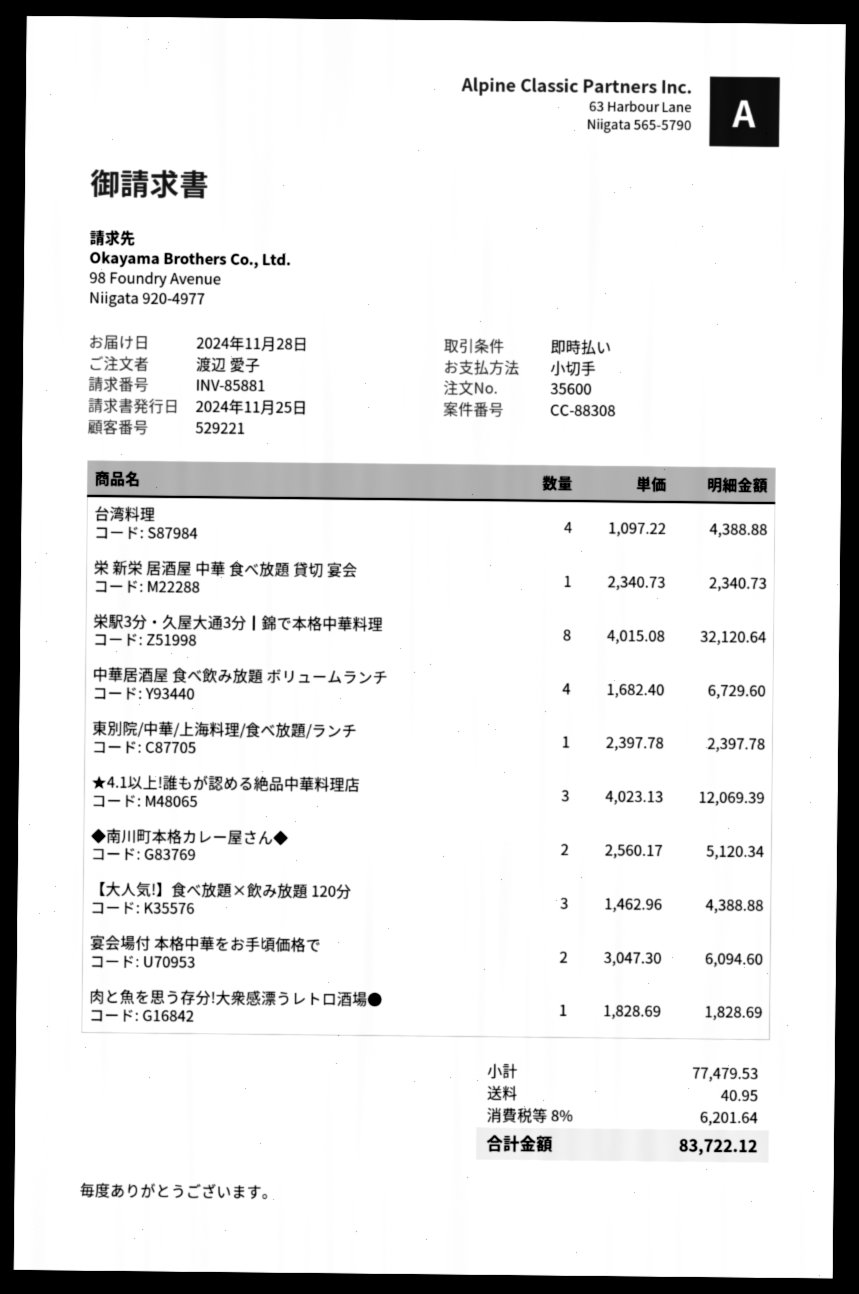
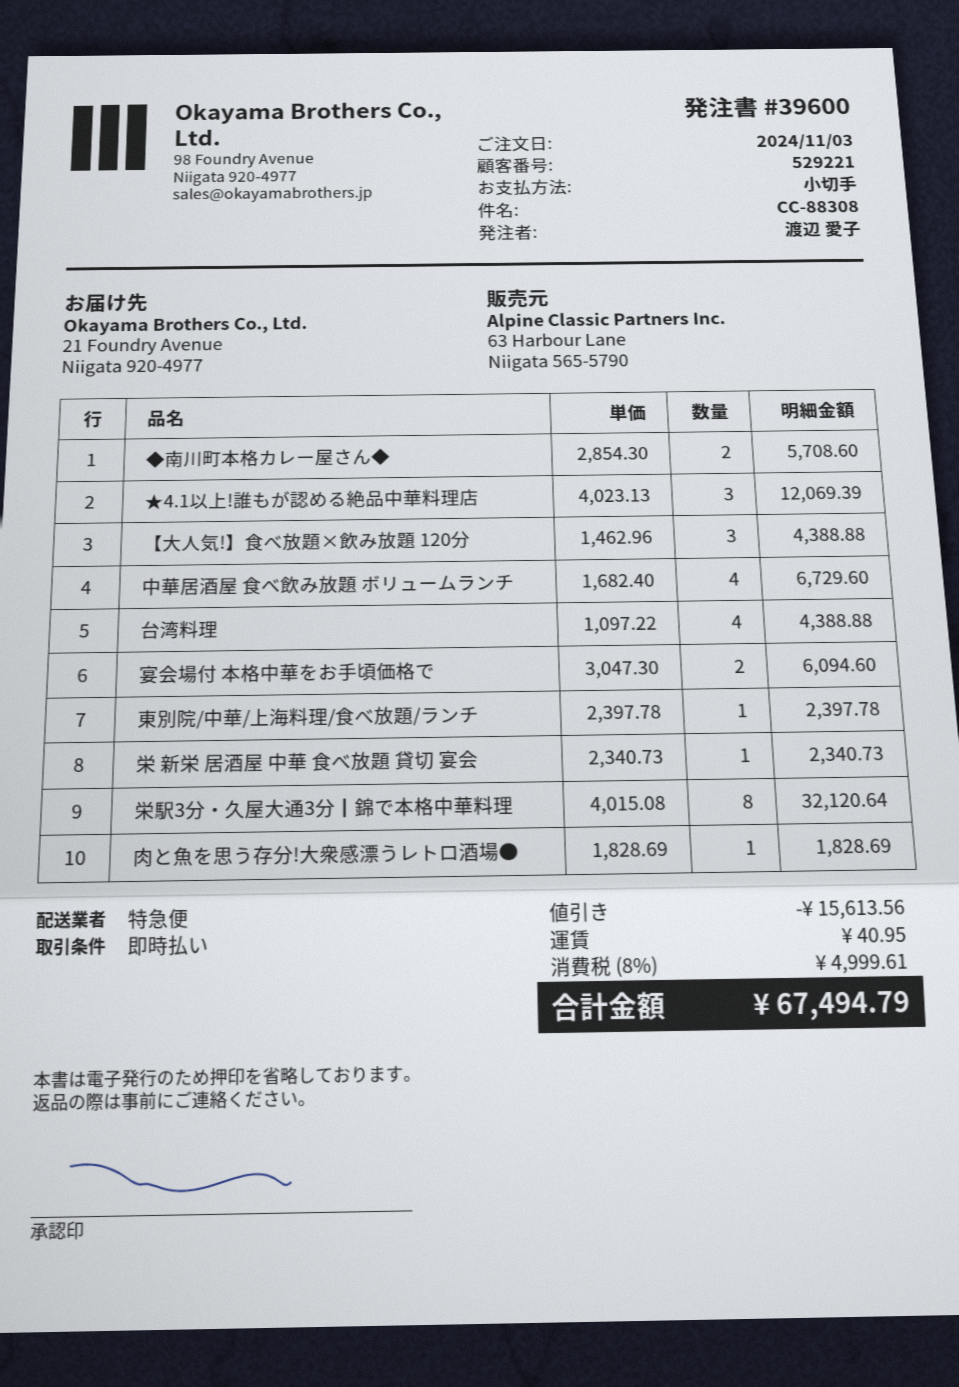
order number: 35600 -> 39600
◆南川町本格カレー屋さん◆: 2 x 2560.17 = 5120.34 -> 2 x 2854.30 = 5708.60
discount: none -> 15613.56
tax: 8% = 6201.64 -> 8% = 4999.61
total: 83722.12 -> 67494.79

